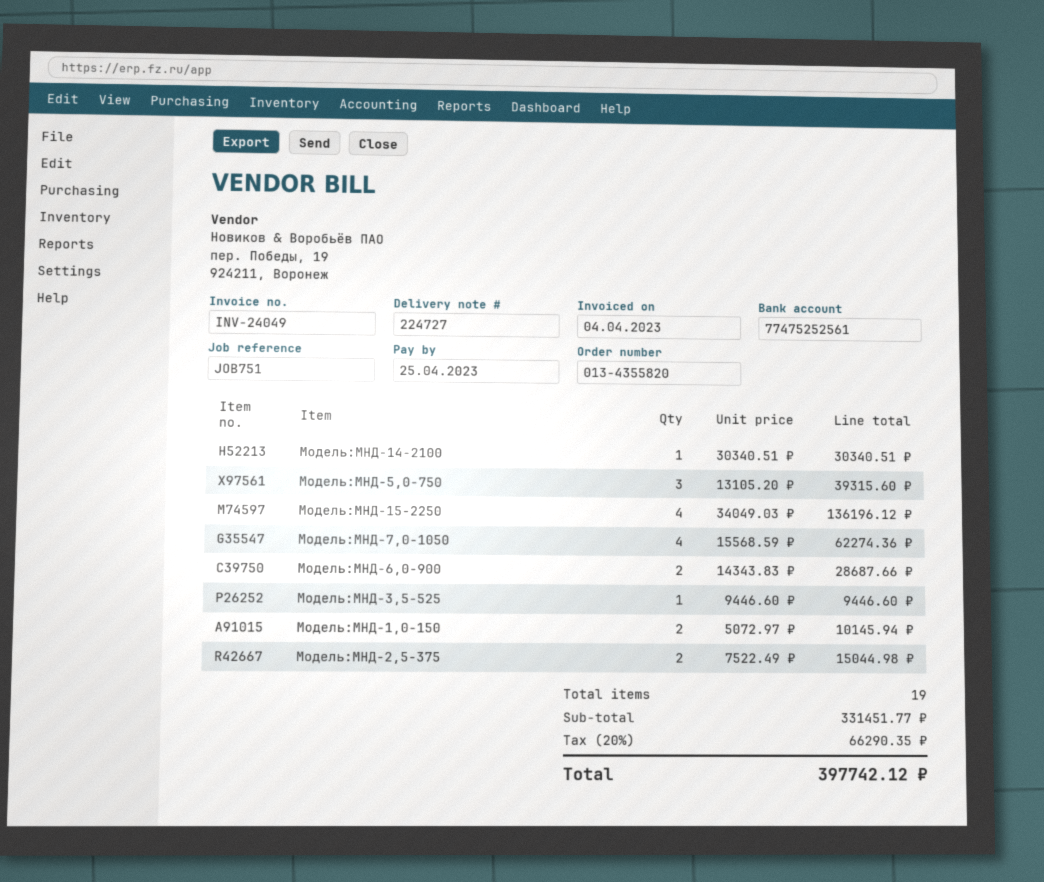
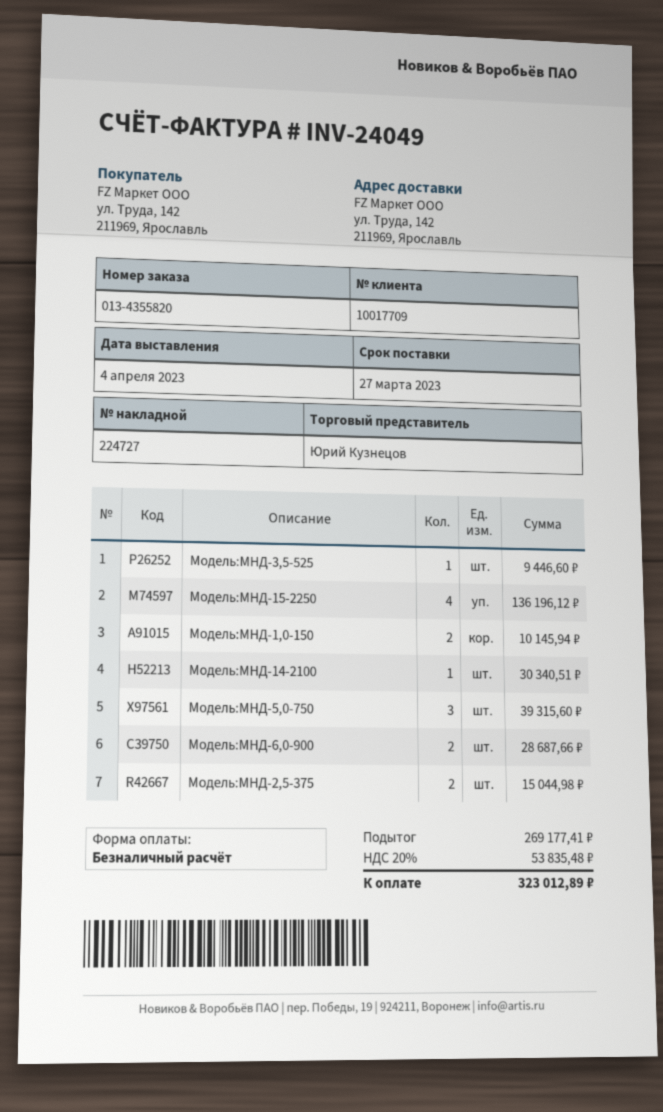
Модель:МНД-7,0-1050: 4 for 62274.36 -> none
subtotal: 331451.77 -> 269177.41
tax: 20% = 66290.35 -> 20% = 53835.48
total: 397742.12 -> 323012.89

